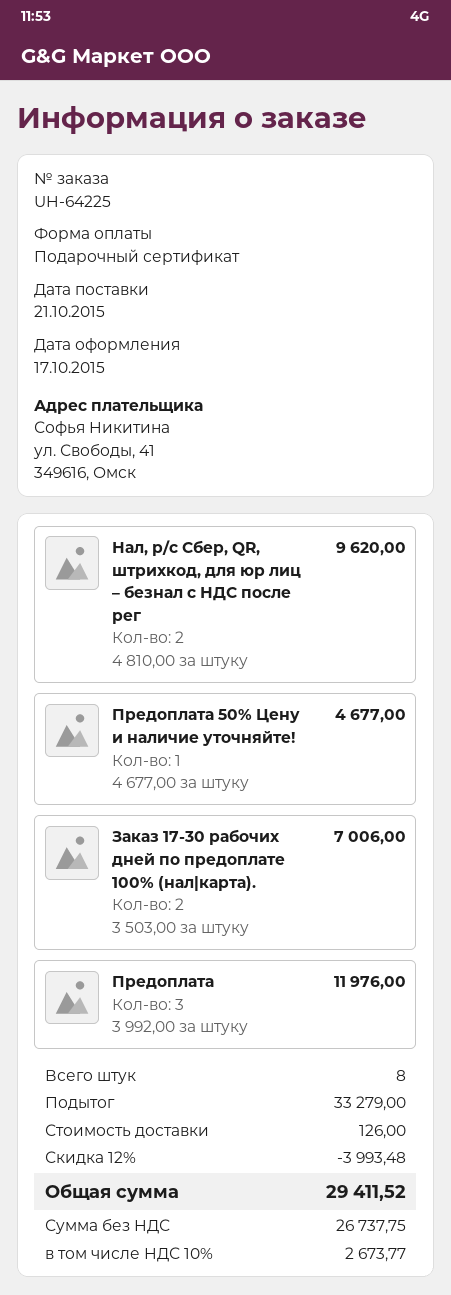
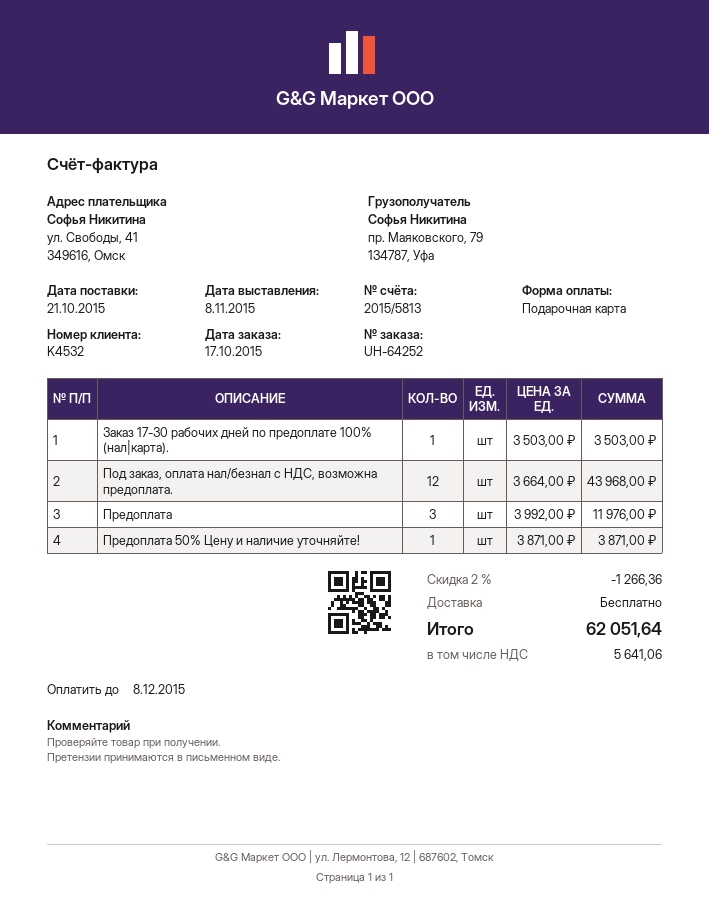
order number: UH-64225 -> UH-64252
Нал, р/с Сбер, QR, штрихкод, для юр лиц – безнал с НДС после рег: 2 x 4810.00 = 9620.00 -> none
Предоплата 50% Цену и наличие уточняйте!: 1 x 4677.00 = 4677.00 -> 1 x 3871.00 = 3871.00
Заказ 17-30 рабочих дней по предоплате 100% (нал|карта).: 2 x 3503.00 = 7006.00 -> 1 x 3503.00 = 3503.00
Под заказ, оплата нал/безнал с НДС, возможна предоплата.: none -> 12 x 3664.00 = 43968.00
discount: 12% = 3993.48 -> 2% = 1266.36
shipping: 126.00 -> 0.00
tax: 2673.77 -> 5641.06
total: 29411.52 -> 62051.64

